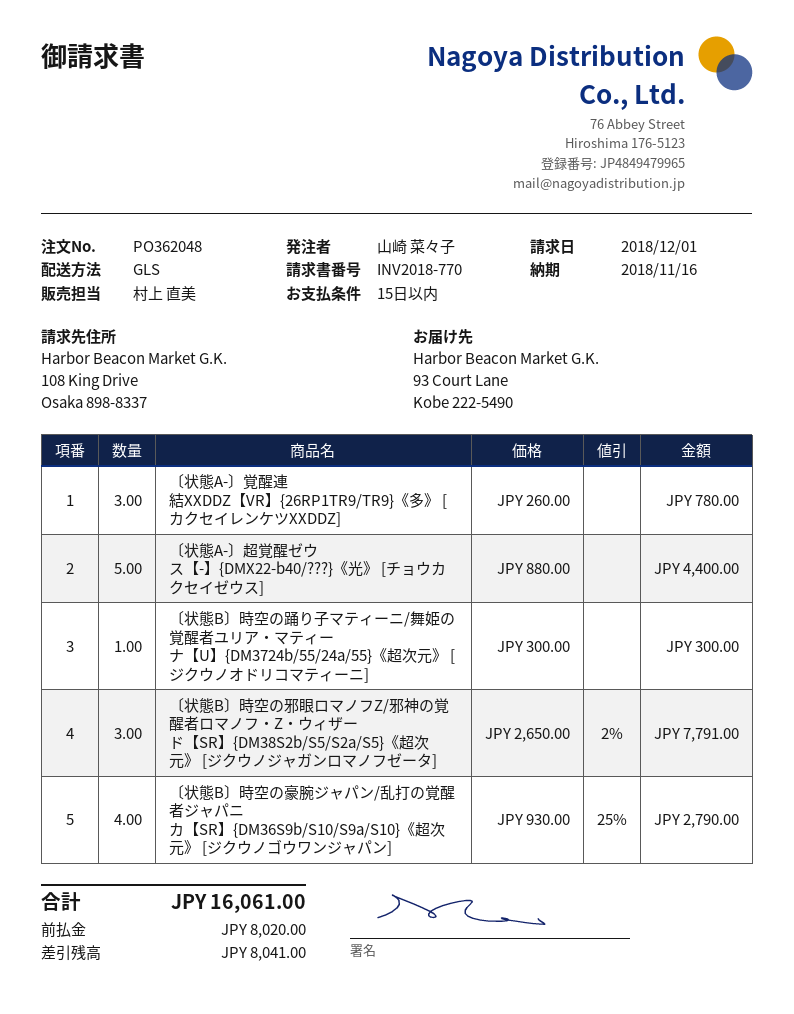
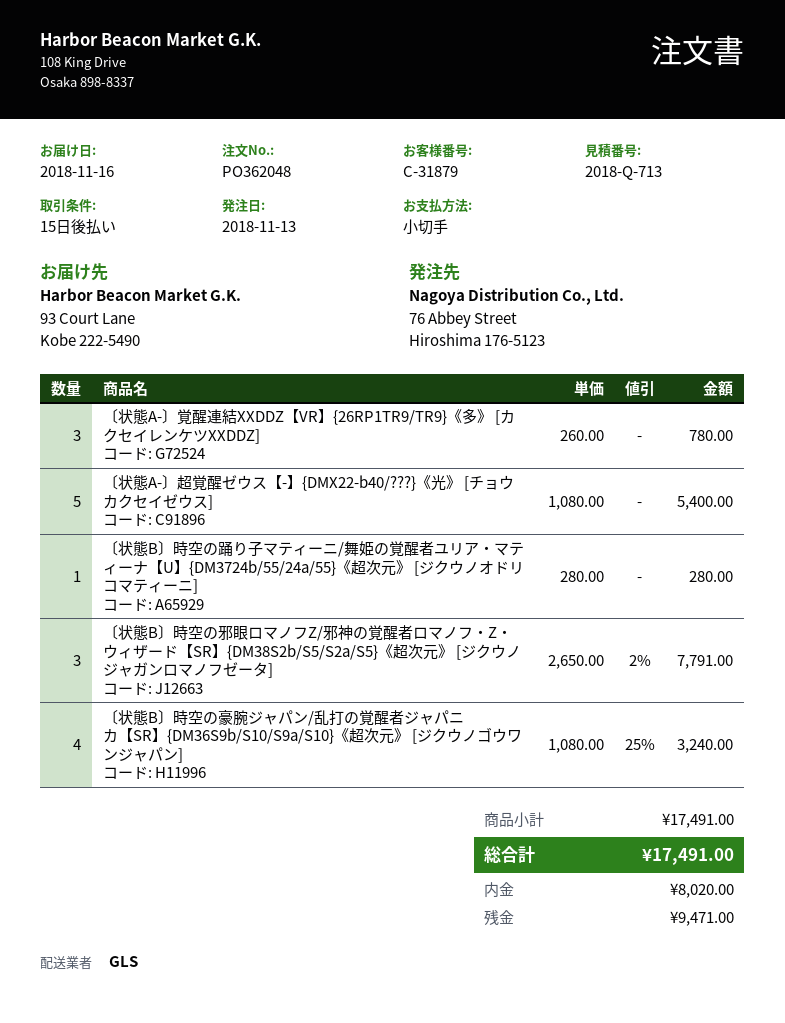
〔状態A-〕超覚醒ゼウス【-】{DMX22-b40/???}《光》 [チョウカクセイゼウス]: 5 x 880.00 = 4400.00 -> 5 x 1080.00 = 5400.00
〔状態B〕時空の踊り子マティーニ/舞姫の覚醒者ユリア・マティーナ【U】{DM3724b/55/24a/55}《超次元》 [ジクウノオドリコマティーニ]: 1 x 300.00 = 300.00 -> 1 x 280.00 = 280.00
〔状態B〕時空の豪腕ジャパン/乱打の覚醒者ジャパニカ【SR】{DM36S9b/S10/S9a/S10}《超次元》 [ジクウノゴウワンジャパン]: 4 x 930.00 - 25% = 2790.00 -> 4 x 1080.00 - 25% = 3240.00
total: 16061.00 -> 17491.00
balance: 8041.00 -> 9471.00

